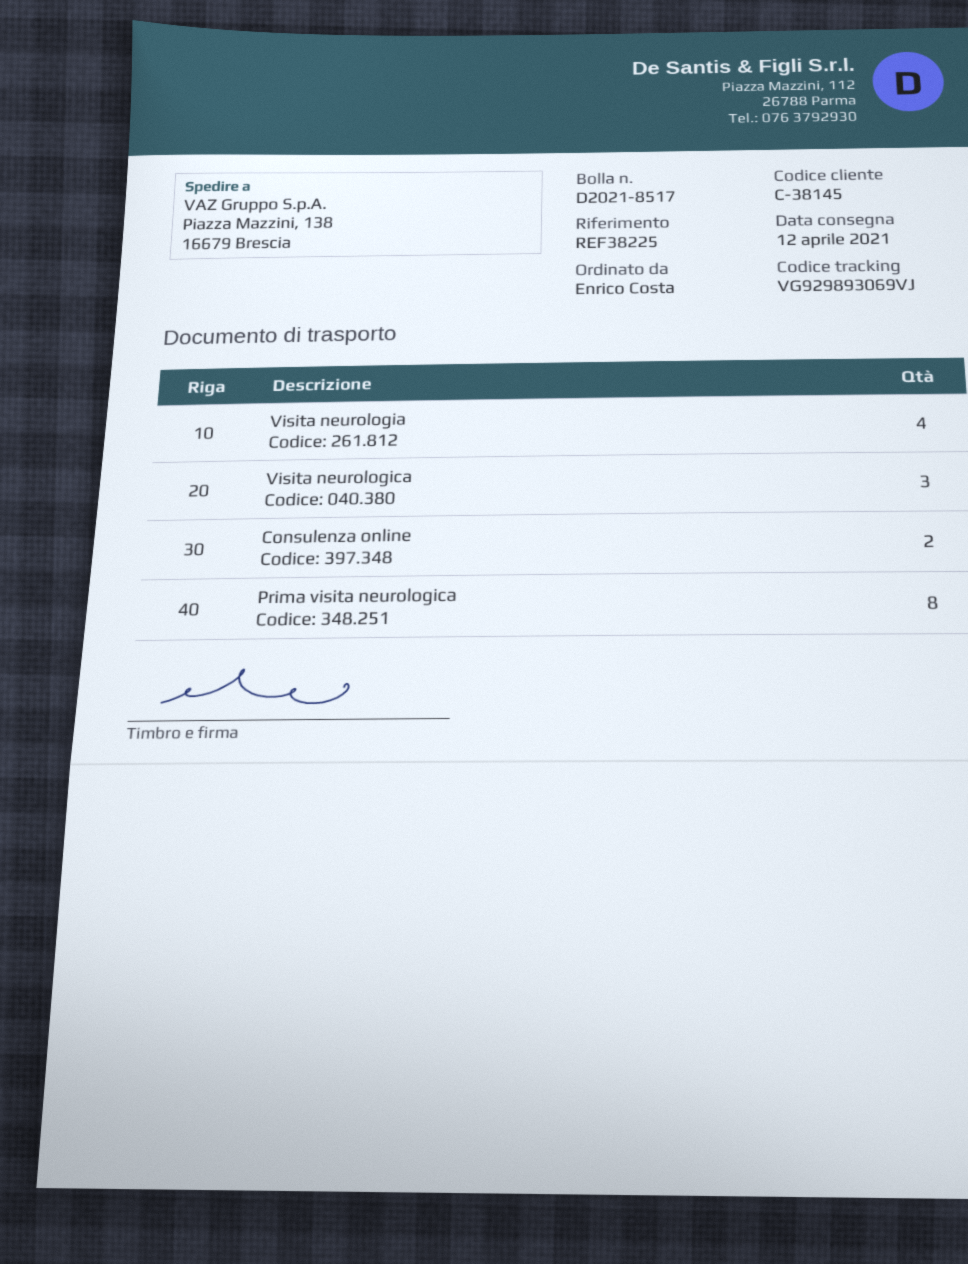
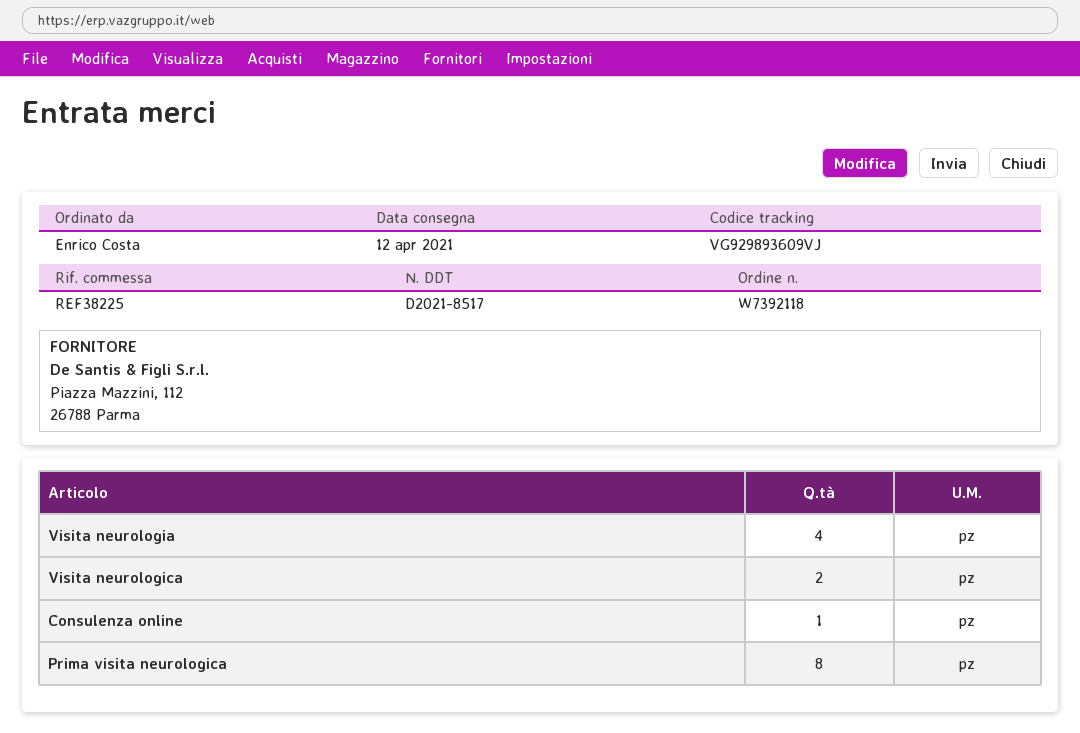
tracking number: VG929893069VJ -> VG929893609VJ
Visita neurologica: 3 -> 2
Consulenza online: 2 -> 1

